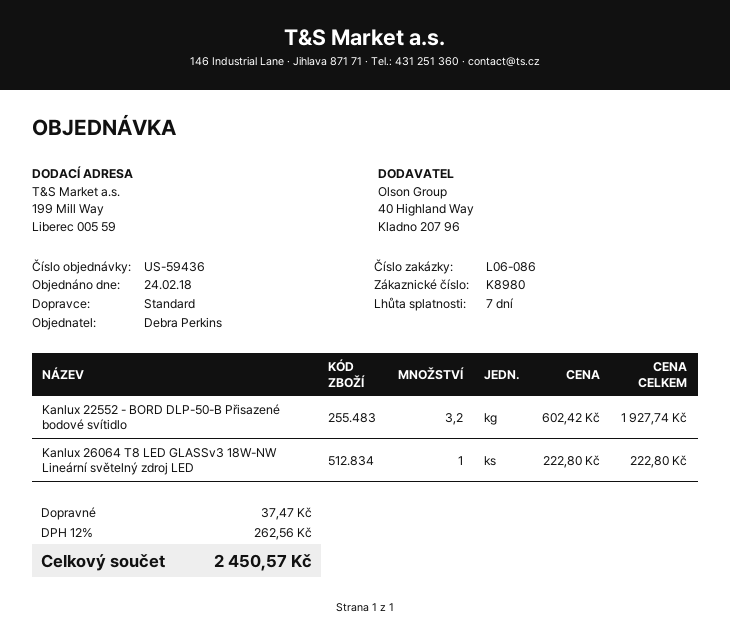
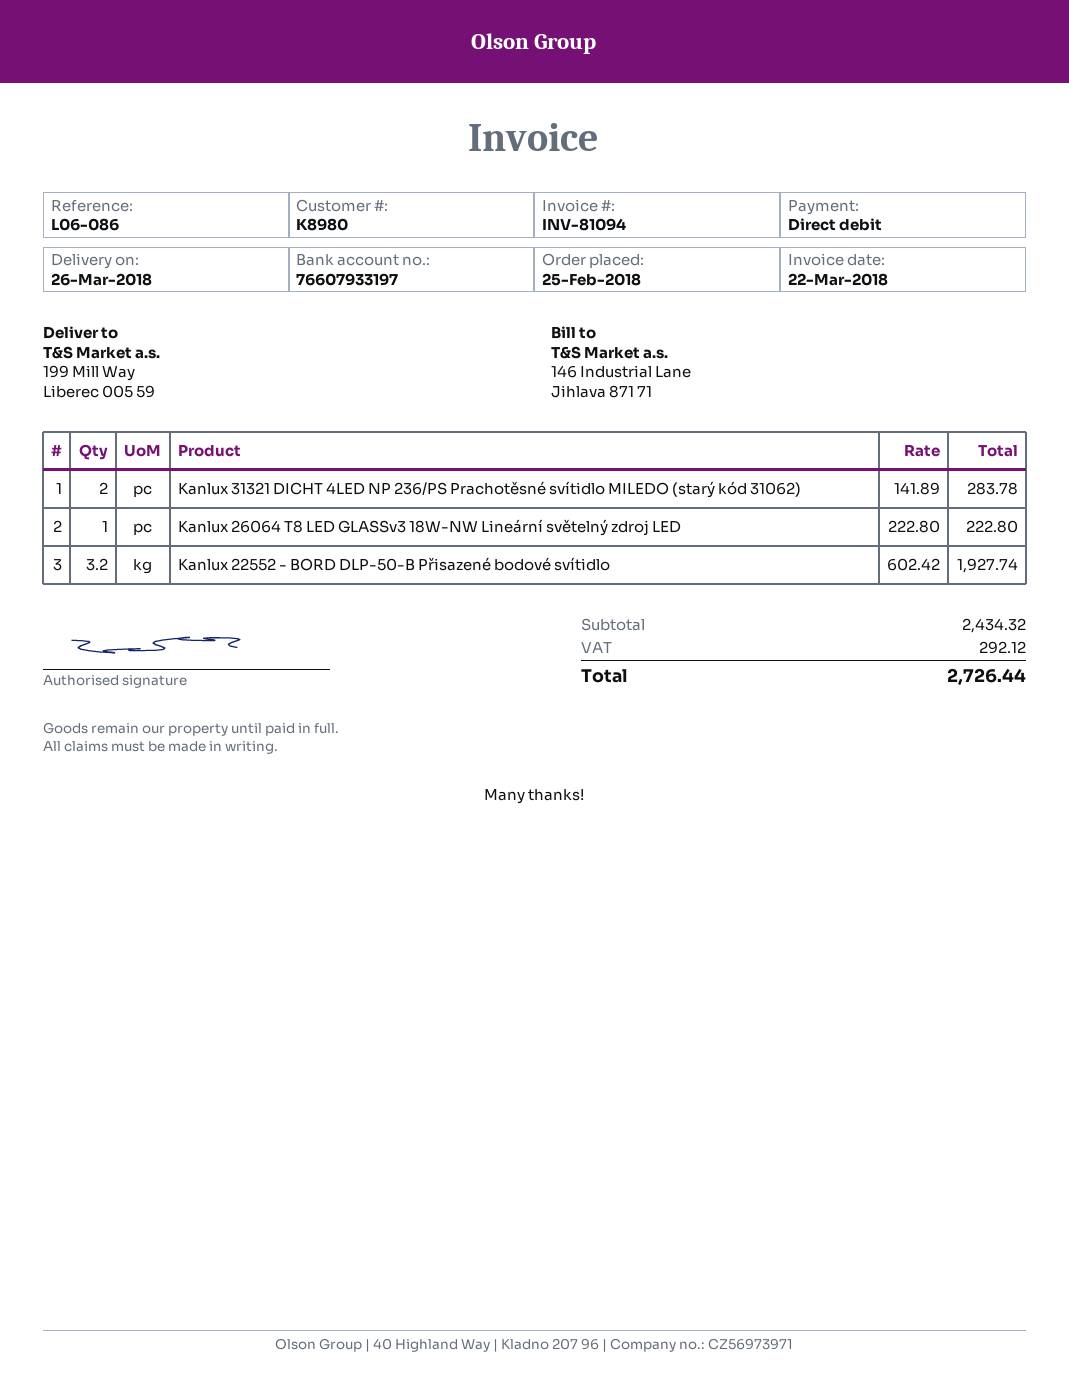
order date: 2018-02-24 -> 2018-02-25
Kanlux 31321 DICHT 4LED NP 236/PS Prachotěsné svítidlo MILEDO (starý kód 31062): none -> 2 x 141.89 = 283.78
shipping: 37.47 -> none
tax: 262.56 -> 292.12
total: 2450.57 -> 2726.44

